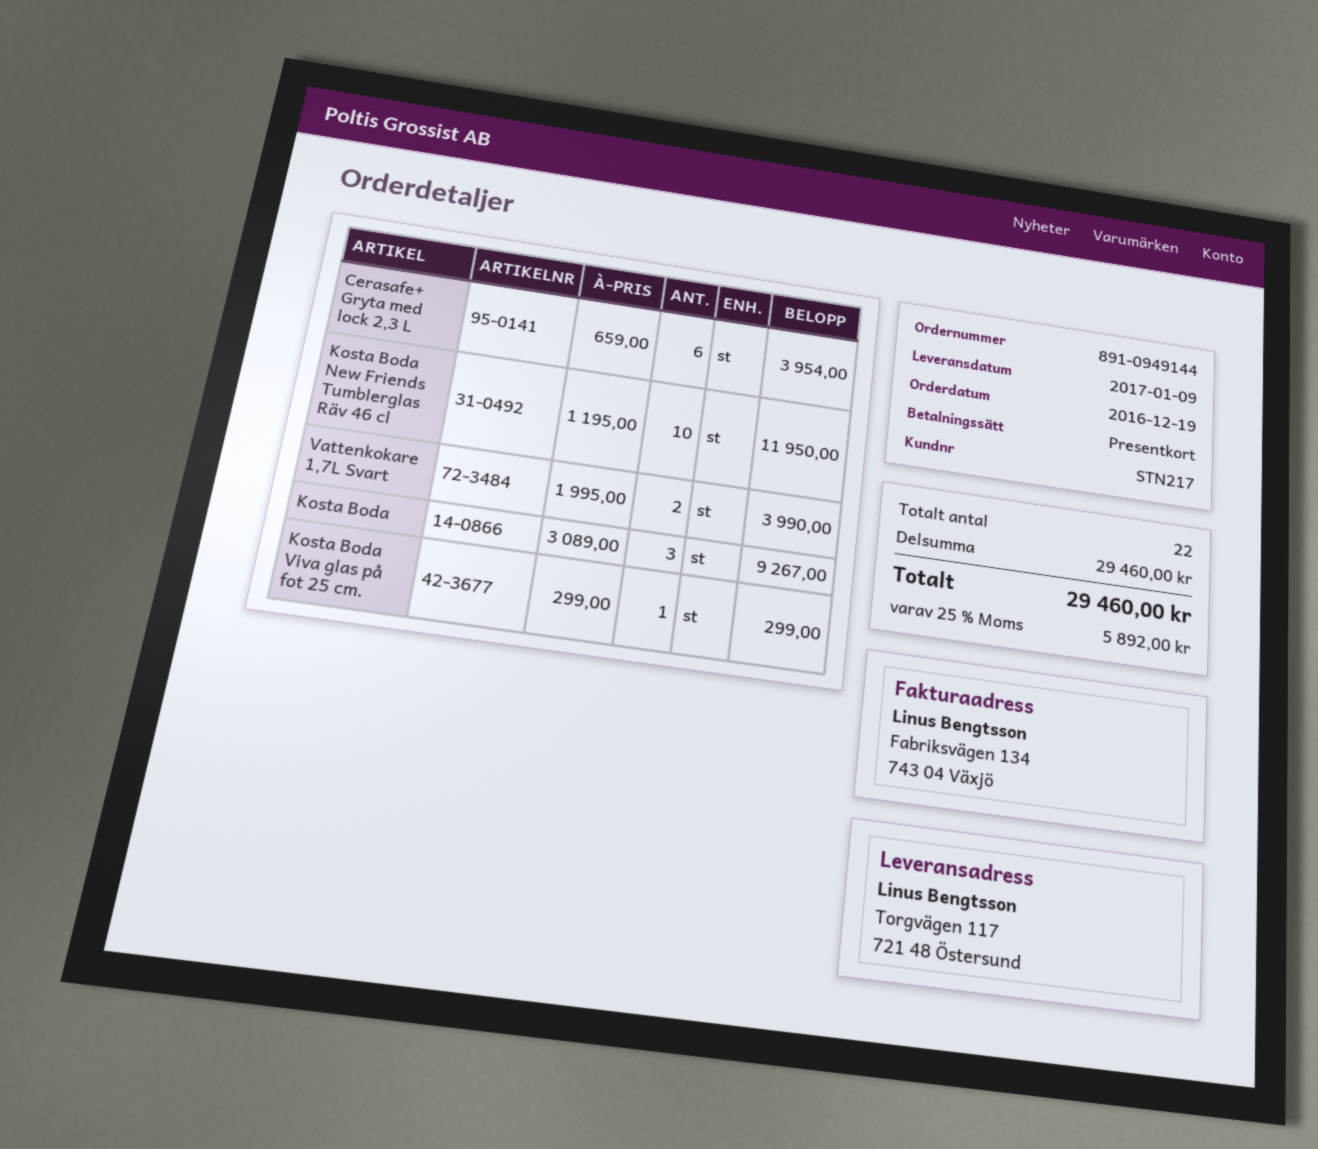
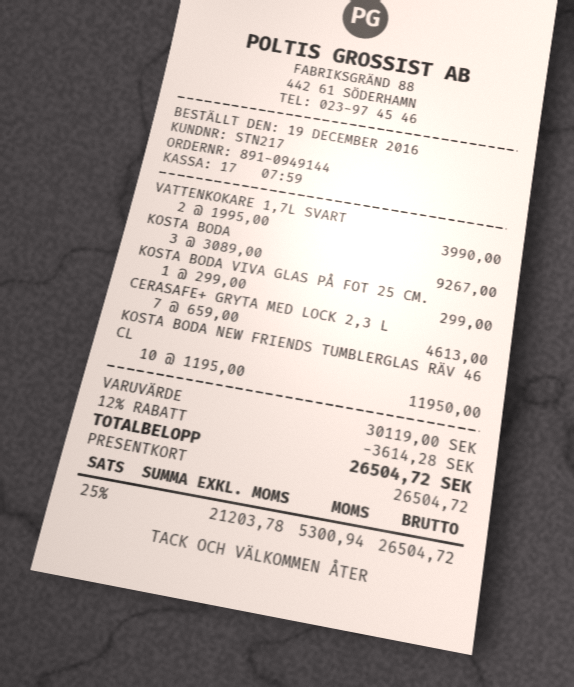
Cerasafe+ Gryta med lock 2,3 L: 6 x 659.00 = 3954.00 -> 7 x 659.00 = 4613.00
subtotal: 29460.00 -> 30119.00
discount: none -> 12% = 3614.28
tax: 25% = 5892.00 -> 25% = 5300.94
total: 29460.00 -> 26504.72

